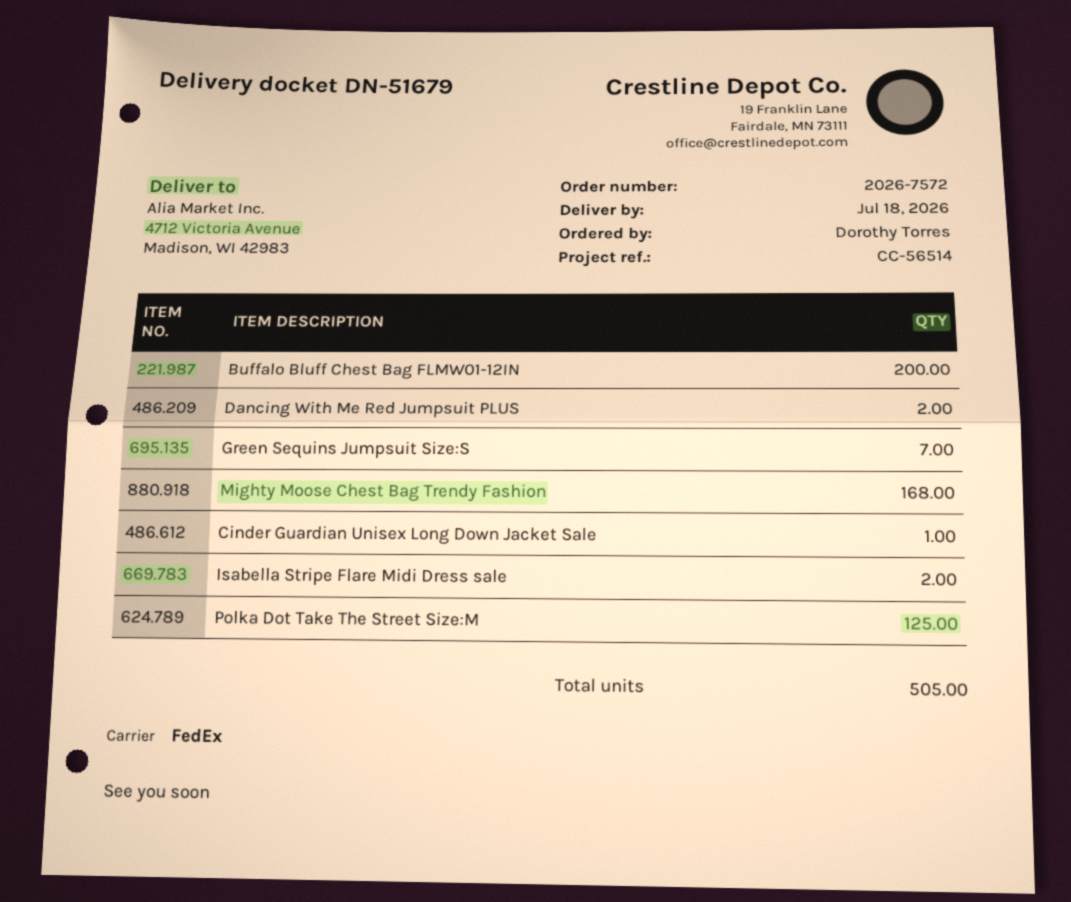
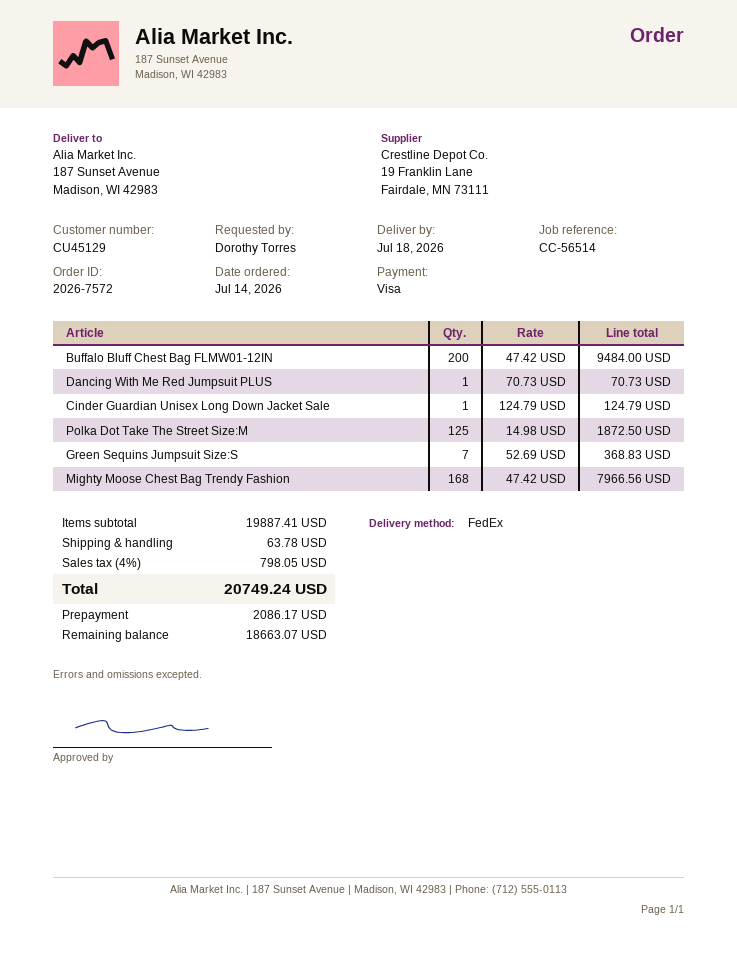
ship to: 4712 Victoria Avenue, Madison, WI 42983 -> 187 Sunset Avenue, Madison, WI 42983
Dancing With Me Red Jumpsuit PLUS: 2 -> 1
Isabella Stripe Flare Midi Dress sale: 2 -> none

